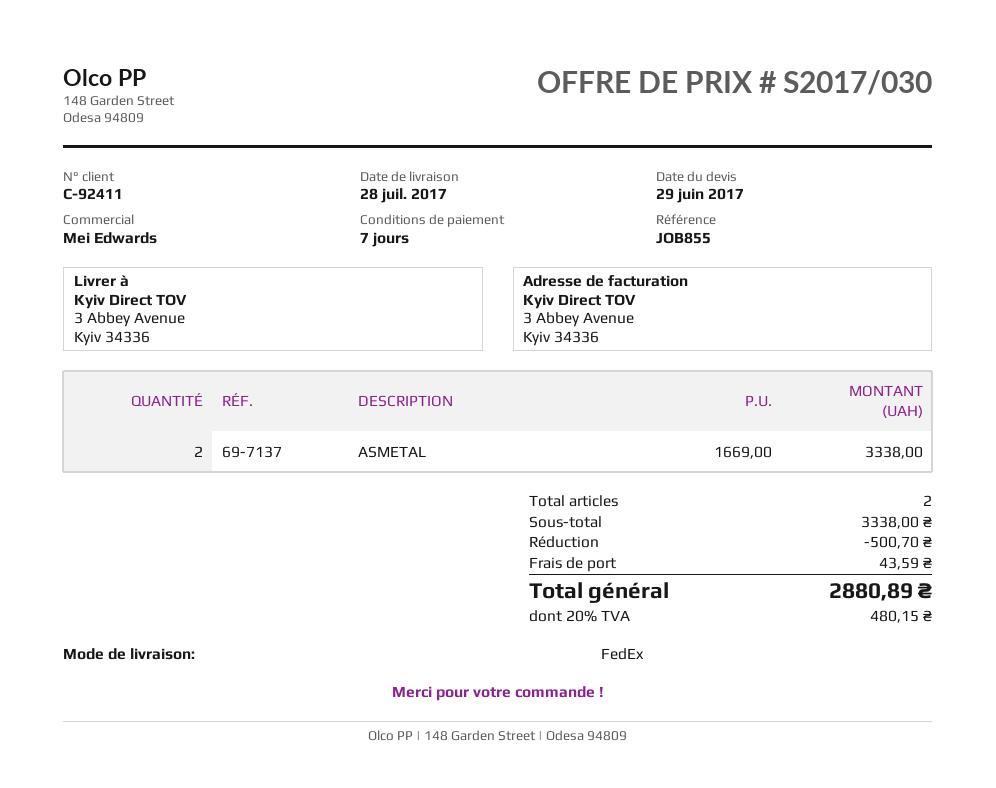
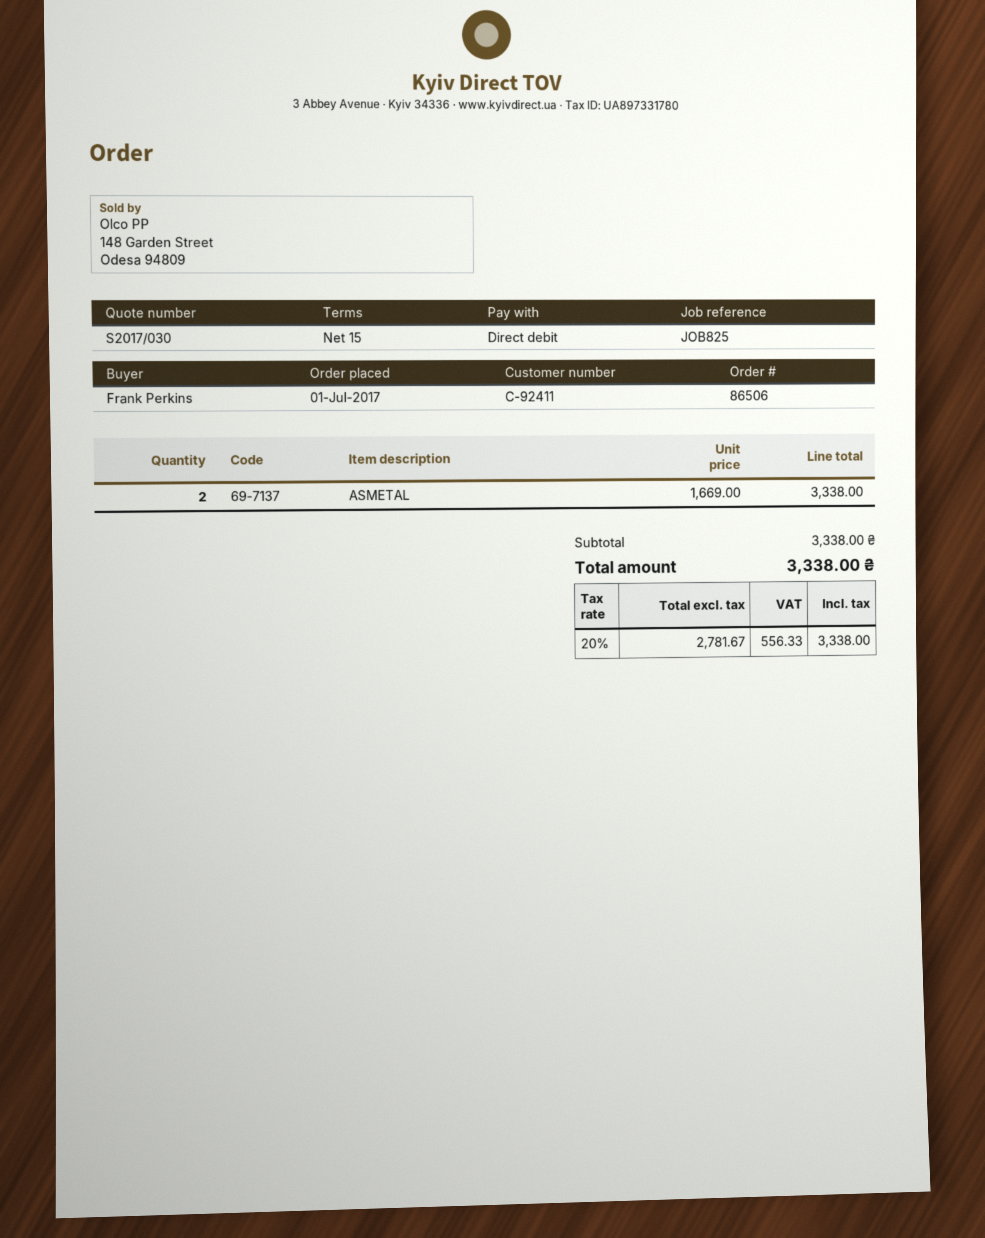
payment terms: 7 days -> 15 days
reference: JOB855 -> JOB825
discount: 500.70 -> none
shipping: 43.59 -> none
tax: 20% = 480.15 -> 20% = 556.33
total: 2880.89 -> 3338.00

